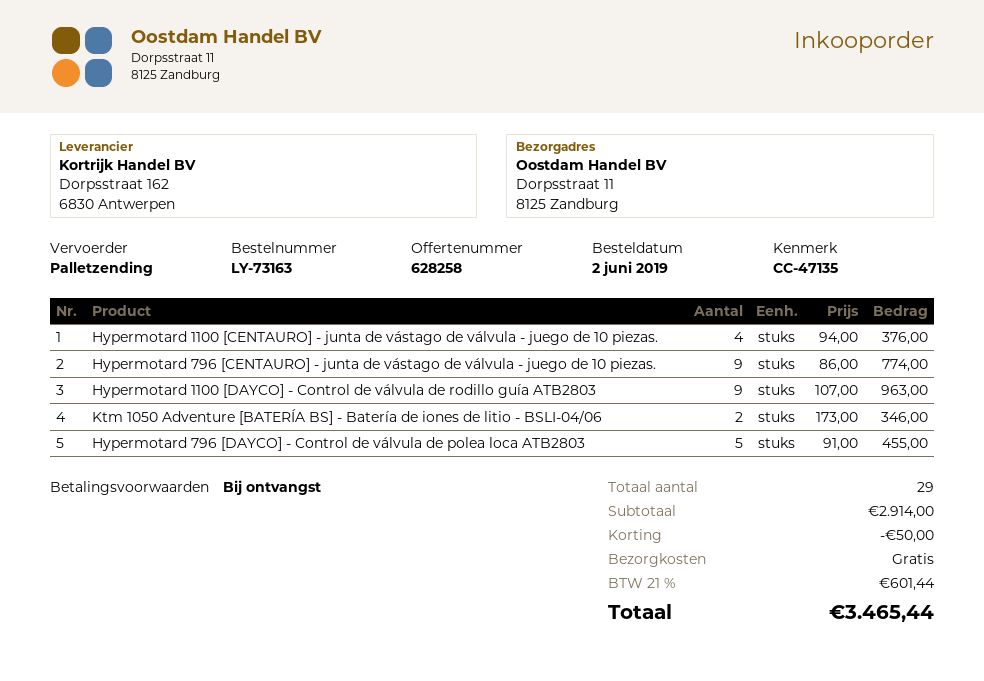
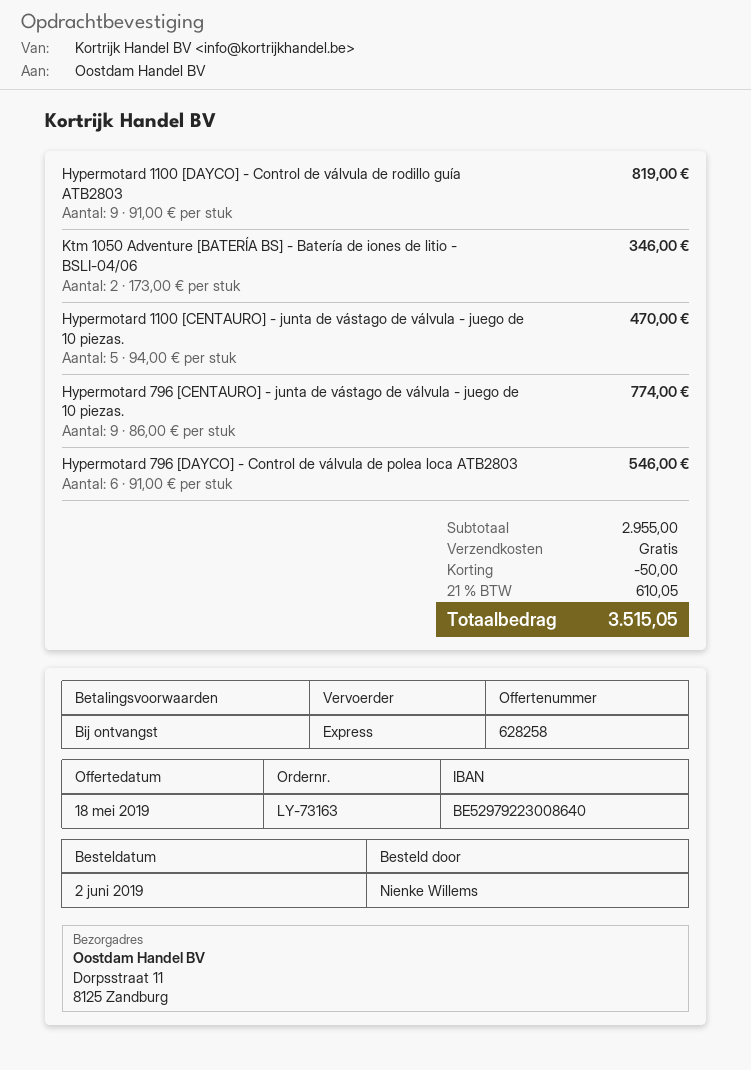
shipping method: pallet freight -> express
Hypermotard 1100 [CENTAURO] - junta de vástago de válvula - juego de 10 piezas.: 4 x 94.00 = 376.00 -> 5 x 94.00 = 470.00
Hypermotard 1100 [DAYCO] - Control de válvula de rodillo guía ATB2803: 9 x 107.00 = 963.00 -> 9 x 91.00 = 819.00
Hypermotard 796 [DAYCO] - Control de válvula de polea loca ATB2803: 5 x 91.00 = 455.00 -> 6 x 91.00 = 546.00
subtotal: 2914.00 -> 2955.00
tax: 21% = 601.44 -> 21% = 610.05
total: 3465.44 -> 3515.05

